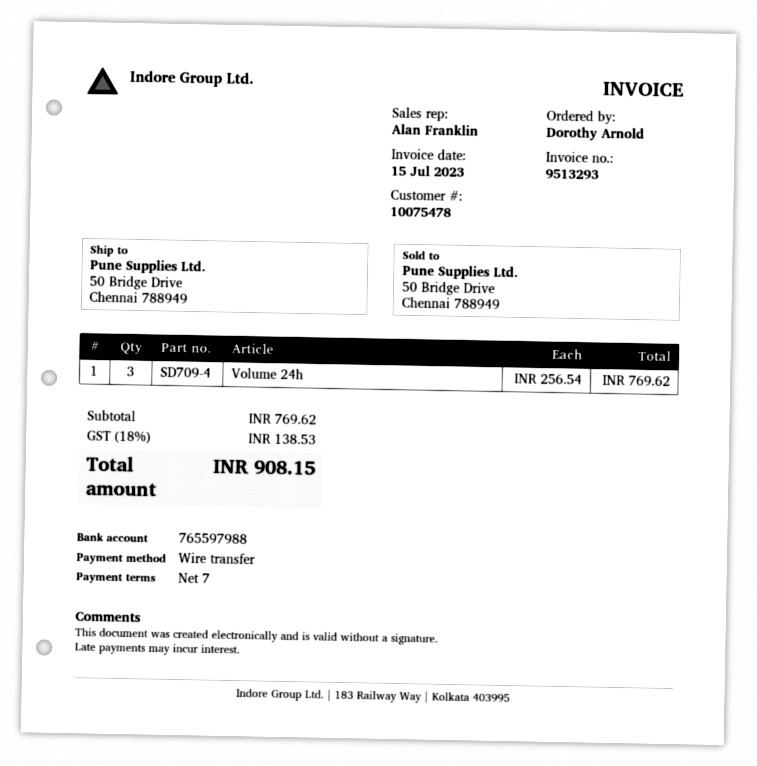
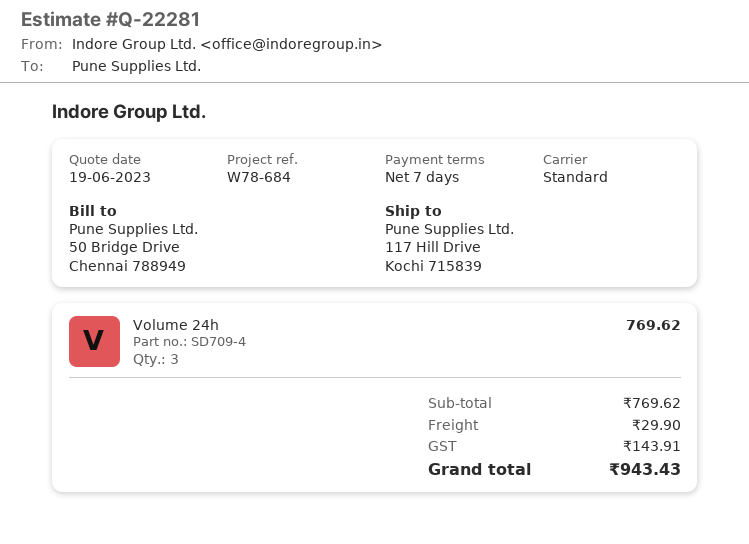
ship to: 50 Bridge Drive, Chennai 788949 -> 117 Hill Drive, Kochi 715839
shipping: none -> 29.90
tax: 138.53 -> 143.91
total: 908.15 -> 943.43

